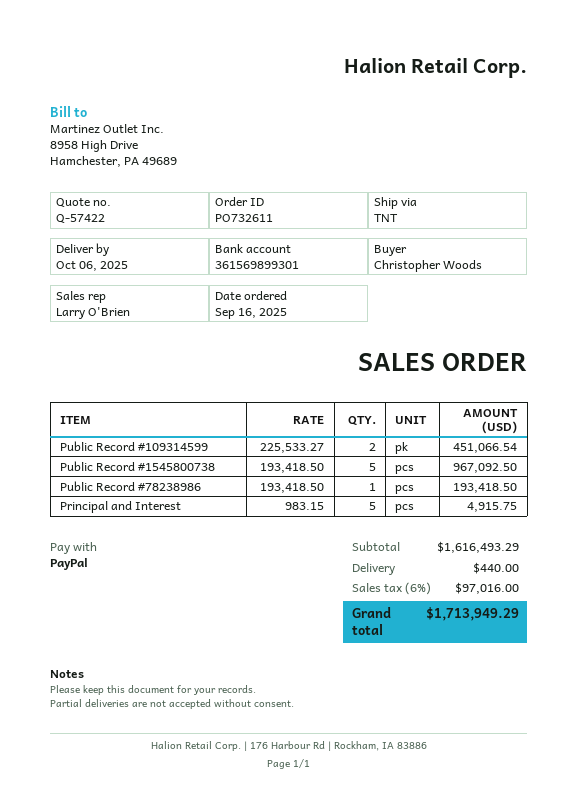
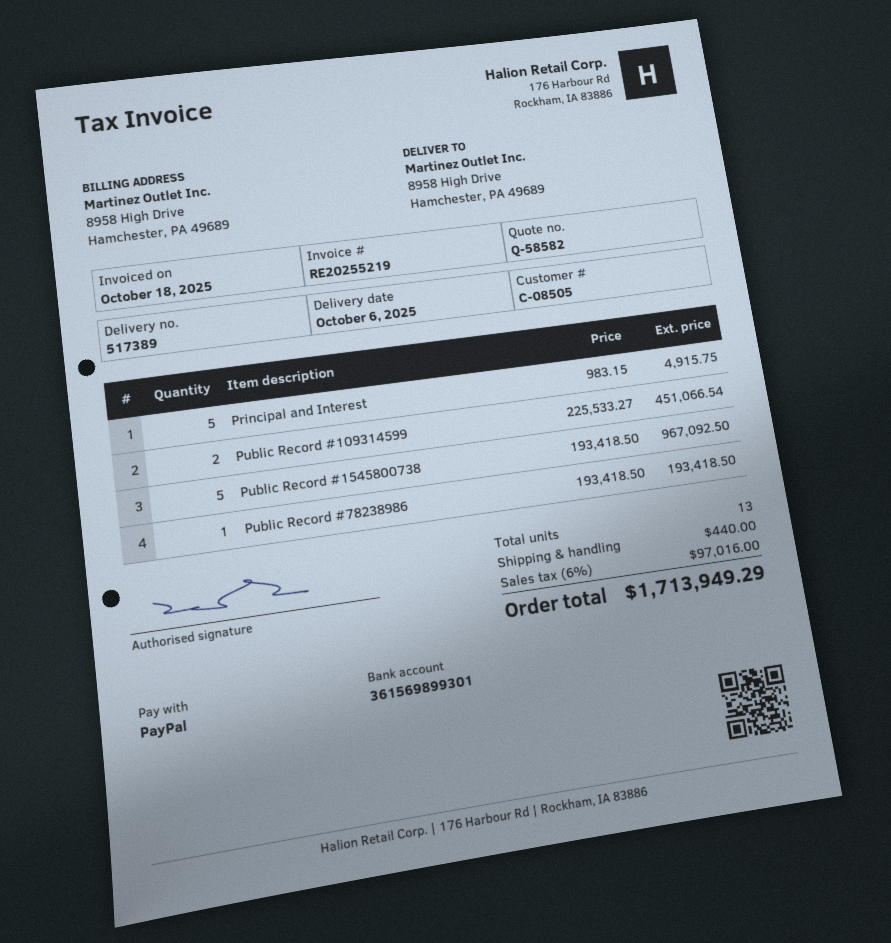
quote number: Q-57422 -> Q-58582

